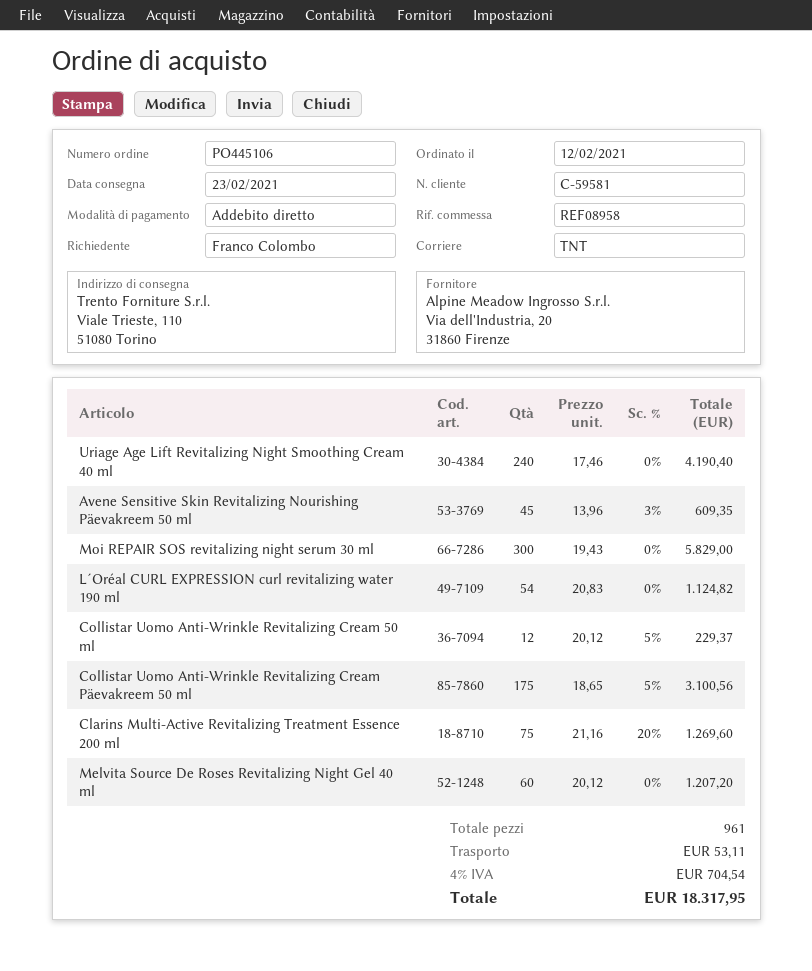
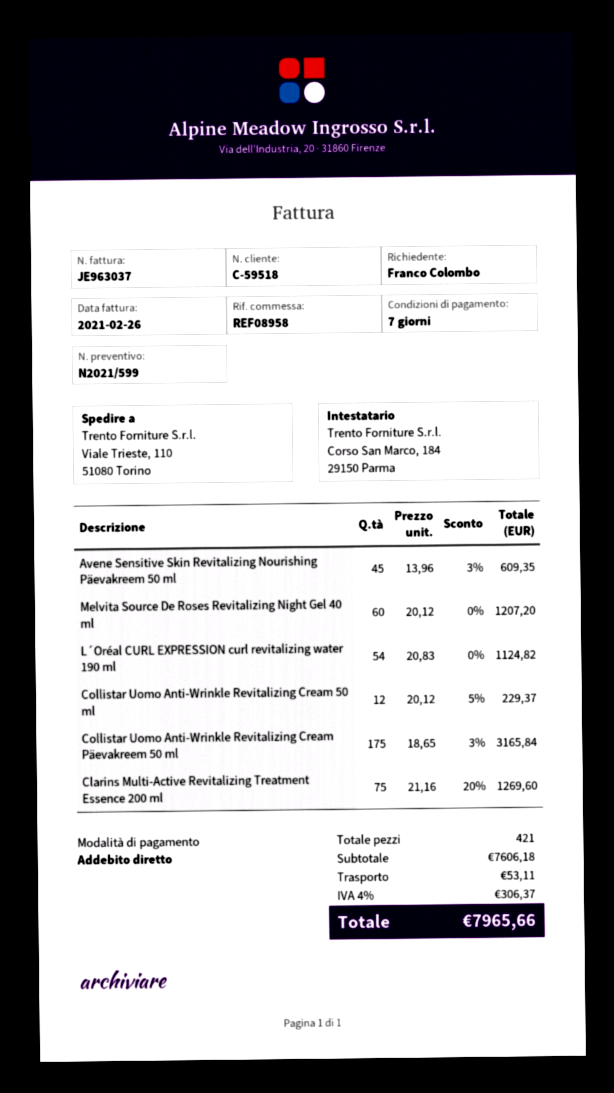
customer number: C-59581 -> C-59518
Uriage Age Lift Revitalizing Night Smoothing Cream 40 ml: 240 x 17.46 = 4190.40 -> none
Moi REPAIR SOS revitalizing night serum 30 ml: 300 x 19.43 = 5829.00 -> none
Collistar Uomo Anti-Wrinkle Revitalizing Cream Päevakreem 50 ml: 175 x 18.65 - 5% = 3100.56 -> 175 x 18.65 - 3% = 3165.84
total quantity: 961 -> 421
tax: 4% = 704.54 -> 4% = 306.37
total: 18317.95 -> 7965.66

